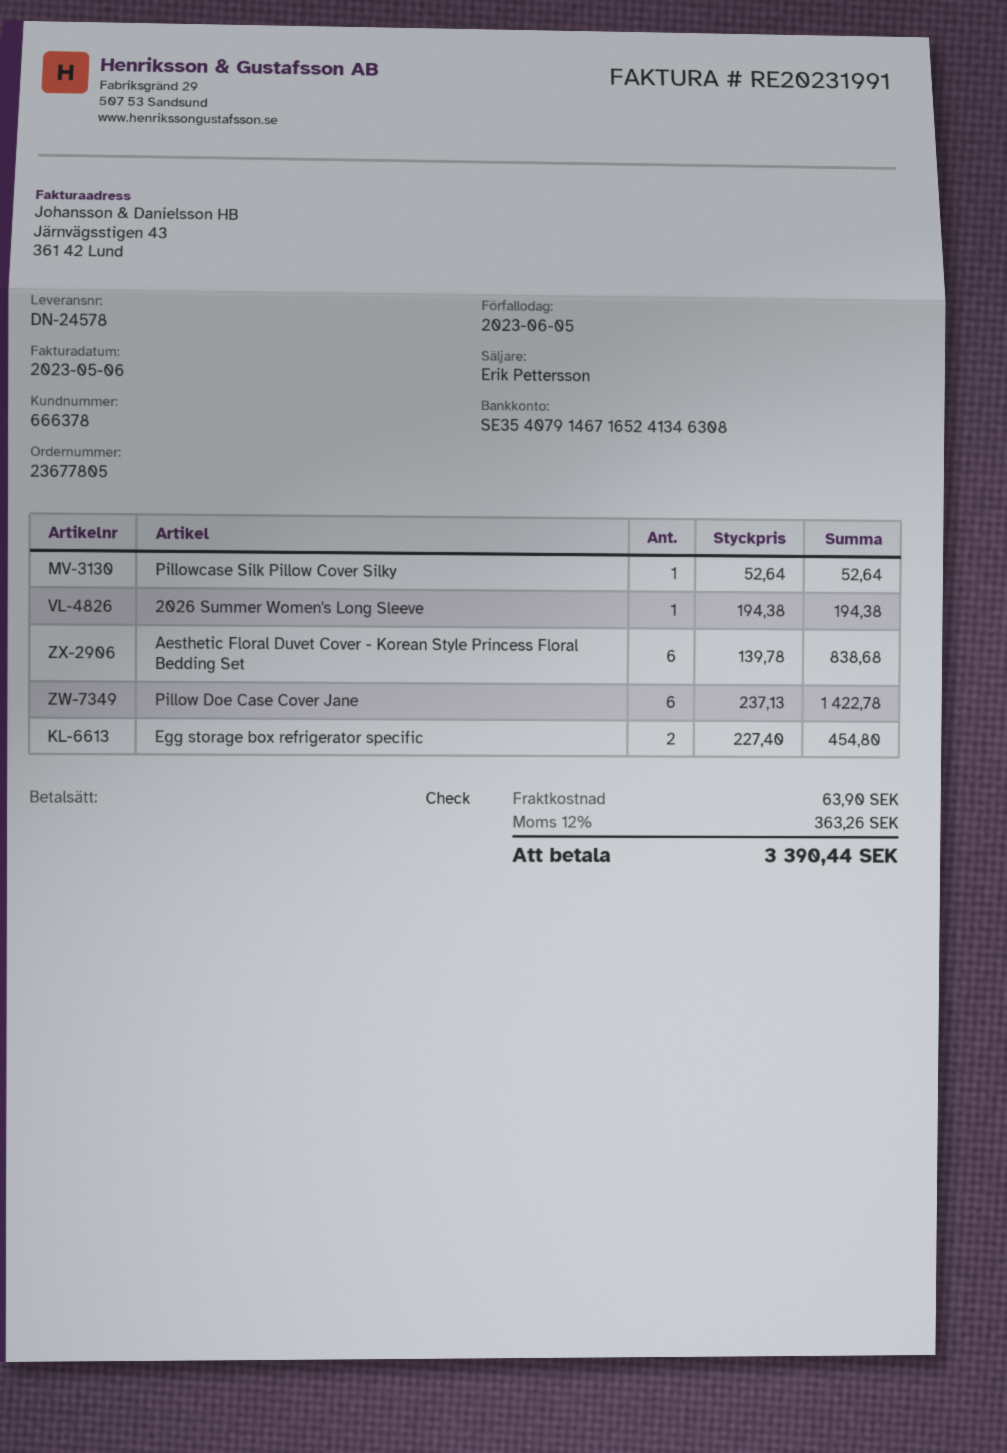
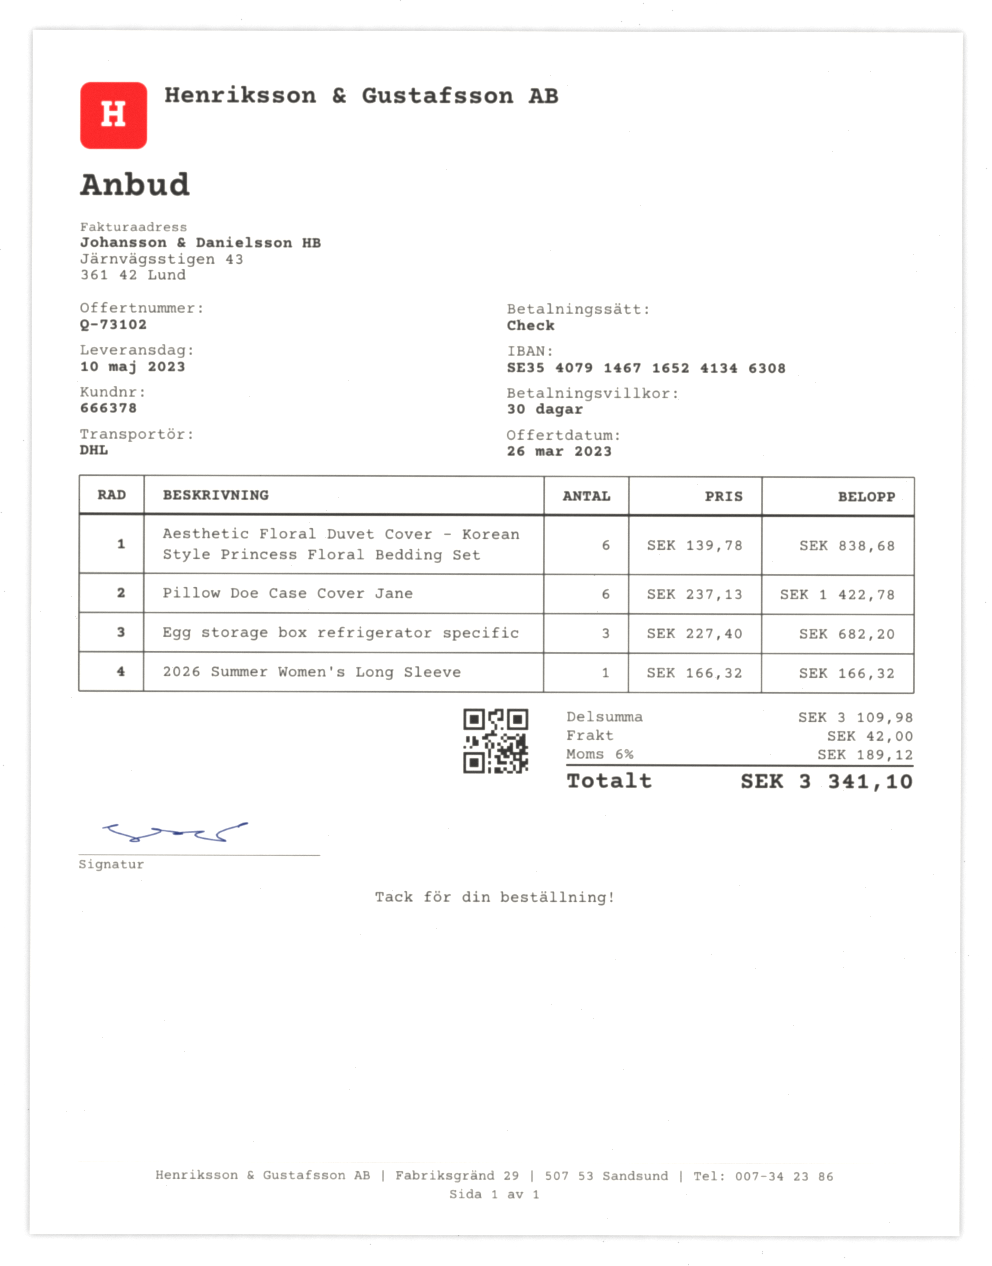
Pillowcase Silk Pillow Cover Silky: 1 x 52.64 = 52.64 -> none
2026 Summer Women's Long Sleeve: 1 x 194.38 = 194.38 -> 1 x 166.32 = 166.32
Egg storage box refrigerator specific: 2 x 227.40 = 454.80 -> 3 x 227.40 = 682.20
shipping: 63.90 -> 42.00
tax: 12% = 363.26 -> 6% = 189.12
total: 3390.44 -> 3341.10

